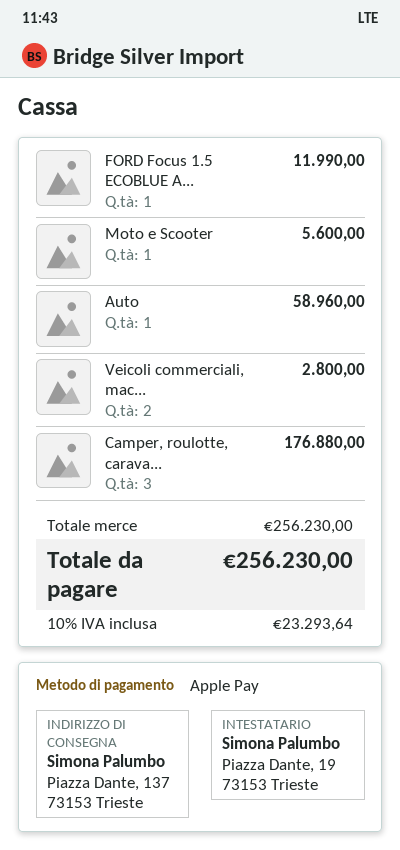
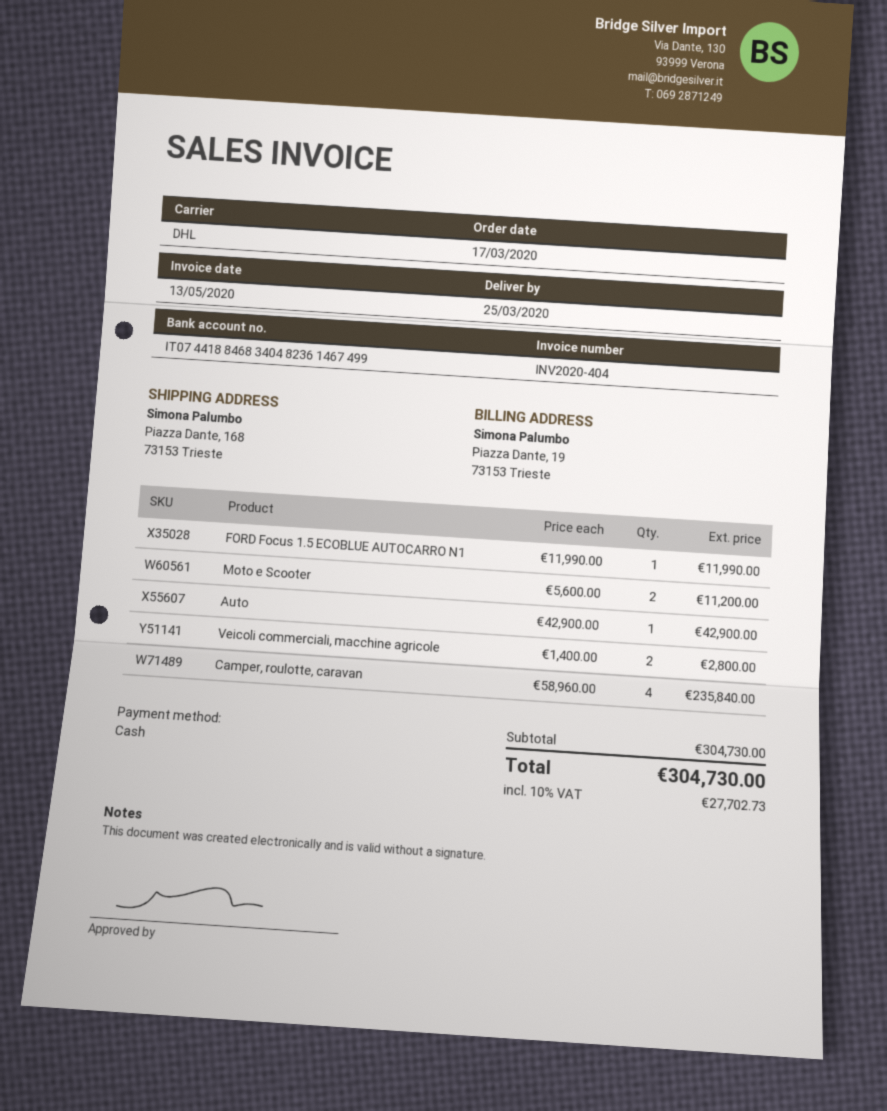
payment method: Apple Pay -> cash
ship to: Piazza Dante, 137, 73153 Trieste -> Piazza Dante, 168, 73153 Trieste
Moto e Scooter: 1 for 5600.00 -> 2 for 11200.00
Auto: 1 for 58960.00 -> 1 for 42900.00
Camper, roulotte, carava...: 3 for 176880.00 -> 4 for 235840.00
subtotal: 256230.00 -> 304730.00
tax: 10% = 23293.64 -> 10% = 27702.73
total: 256230.00 -> 304730.00

